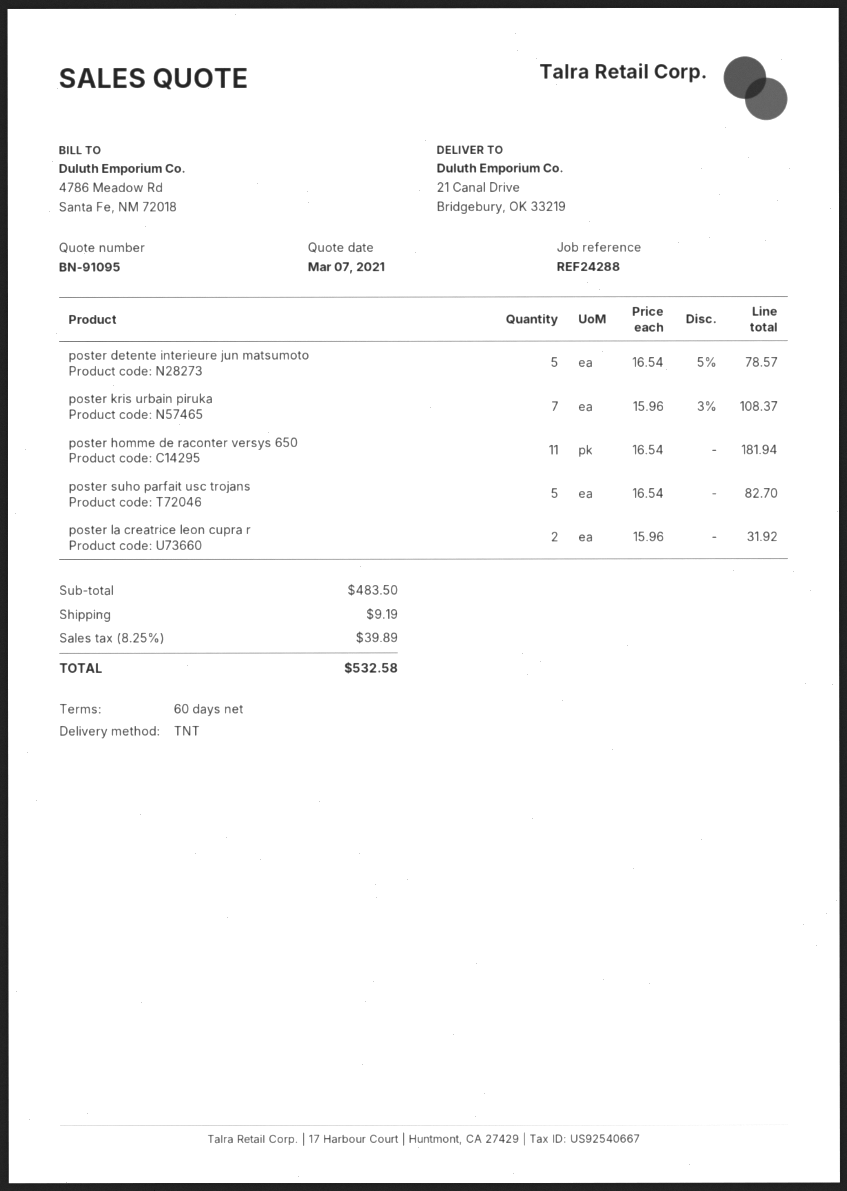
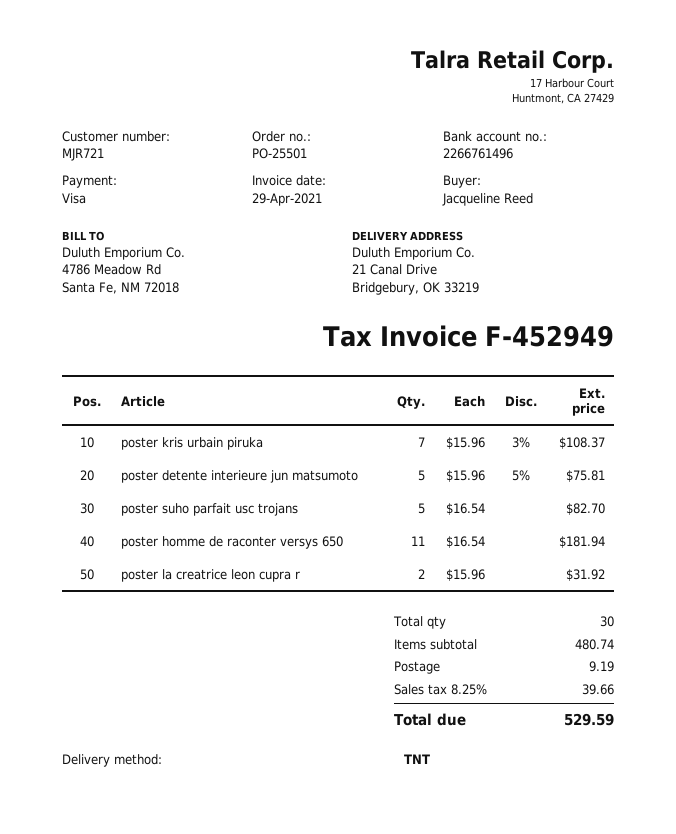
poster detente interieure jun matsumoto: 5 x 16.54 - 5% = 78.57 -> 5 x 15.96 - 5% = 75.81
subtotal: 483.50 -> 480.74
tax: 8.25% = 39.89 -> 8.25% = 39.66
total: 532.58 -> 529.59

